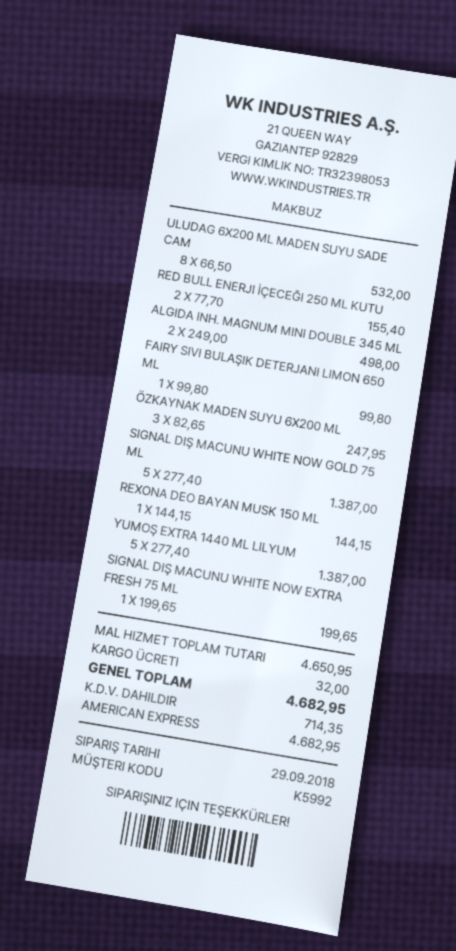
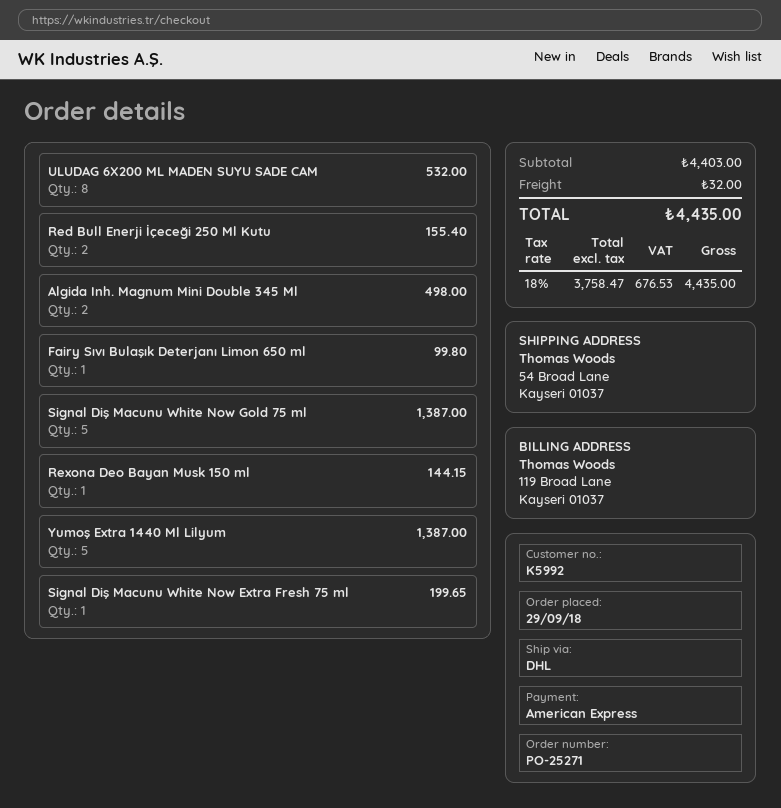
ÖZKAYNAK MADEN SUYU 6X200 ML: 3 for 247.95 -> none
subtotal: 4650.95 -> 4403.00
tax: 714.35 -> 676.53
total: 4682.95 -> 4435.00

